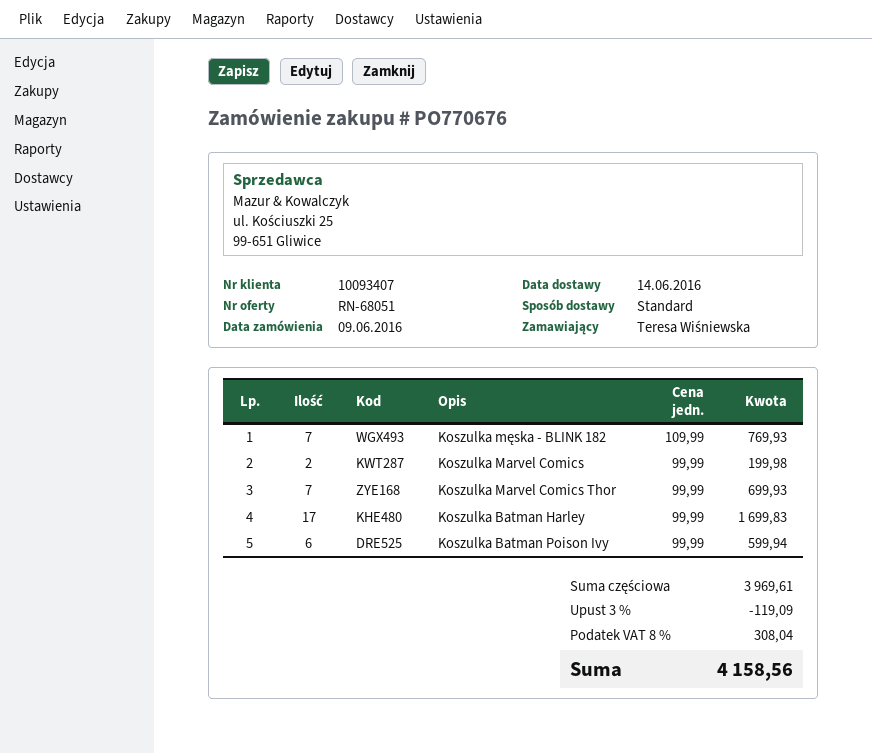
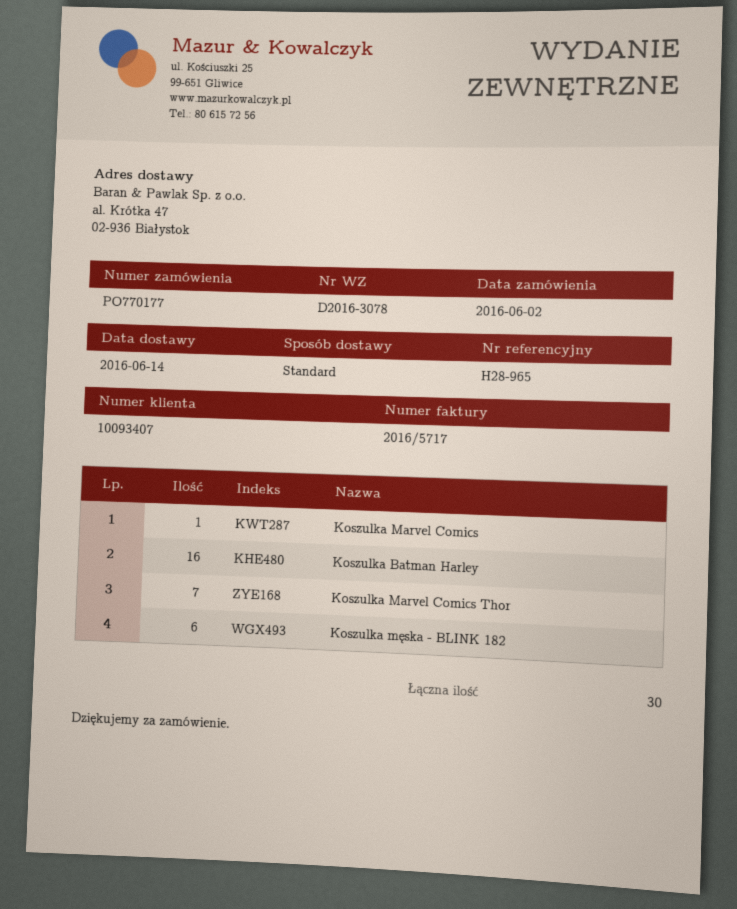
order number: PO770676 -> PO770177
order date: 2016-06-09 -> 2016-06-02
Koszulka męska - BLINK 182: 7 -> 6
Koszulka Marvel Comics: 2 -> 1
Koszulka Batman Harley: 17 -> 16
Koszulka Batman Poison Ivy: 6 -> none

